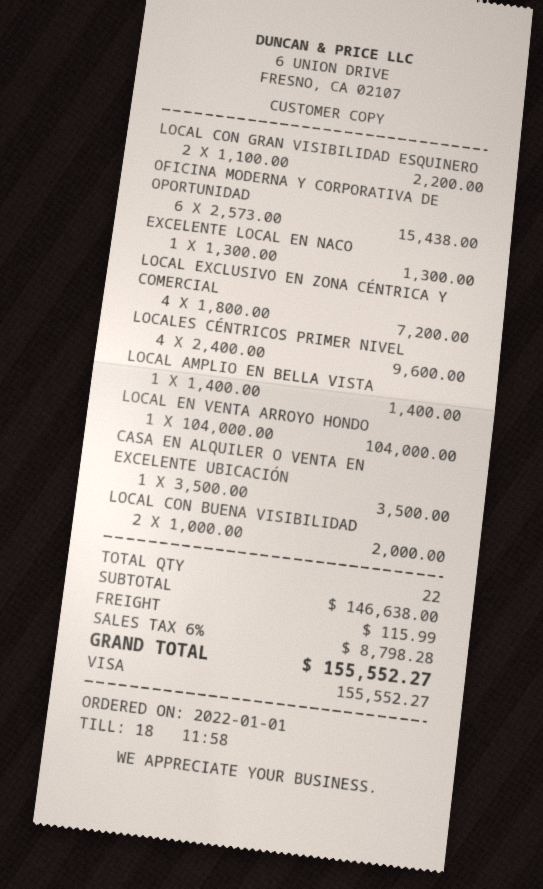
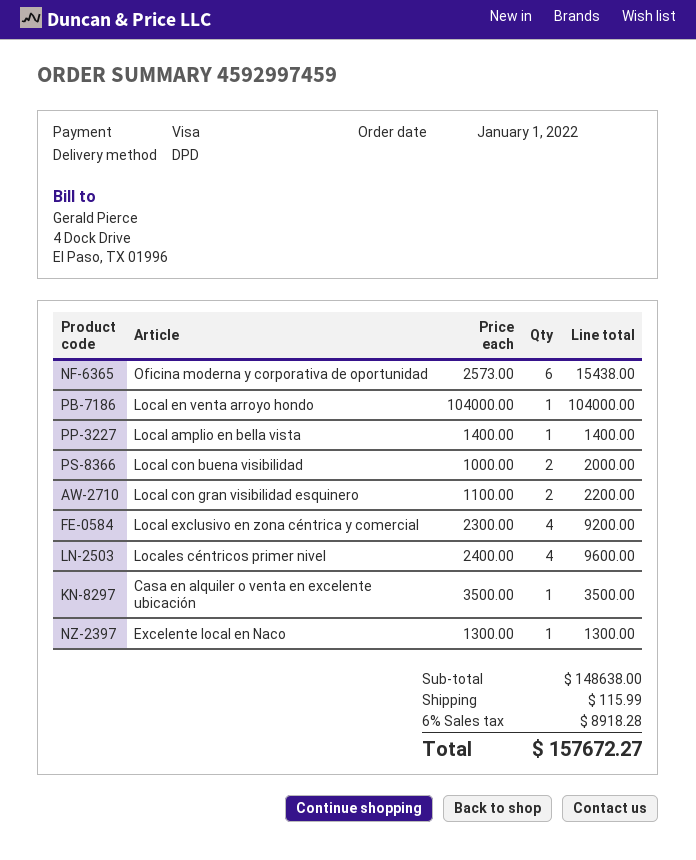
LOCAL EXCLUSIVO EN ZONA CÉNTRICA Y COMERCIAL: 4 x 1800.00 = 7200.00 -> 4 x 2300.00 = 9200.00
subtotal: 146638.00 -> 148638.00
tax: 6% = 8798.28 -> 6% = 8918.28
total: 155552.27 -> 157672.27

